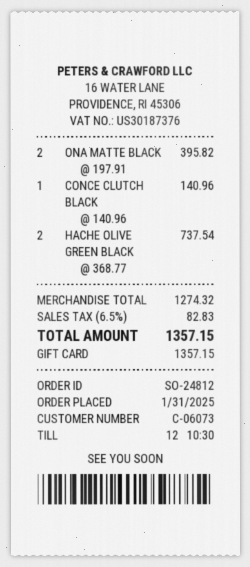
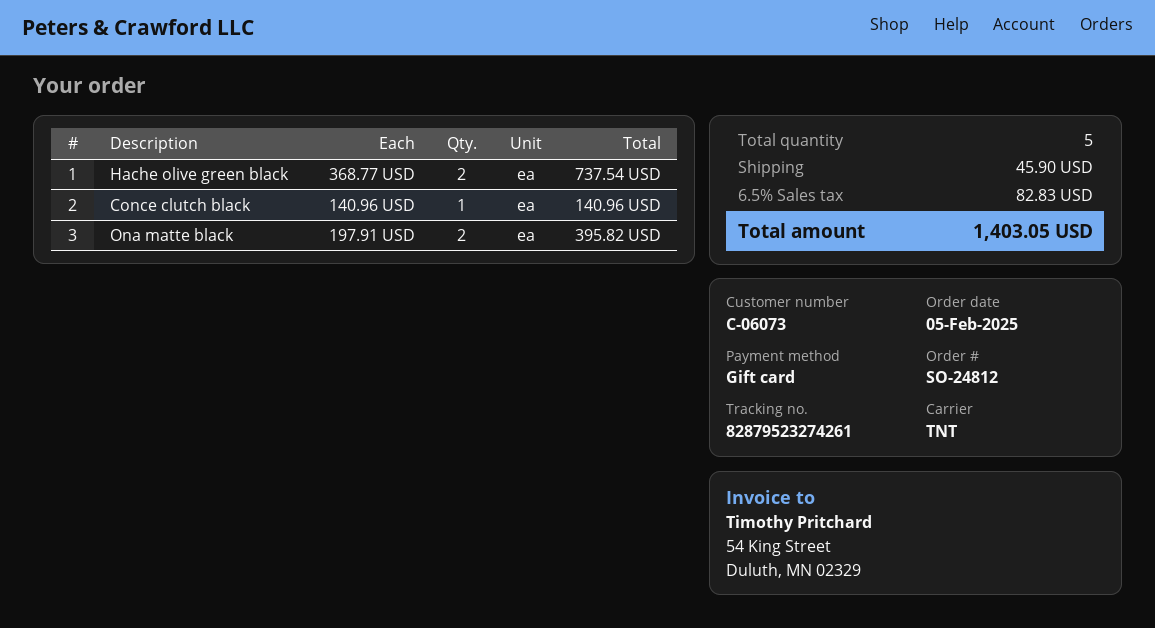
order date: 2025-01-31 -> 2025-02-05
shipping: none -> 45.90
total: 1357.15 -> 1403.05

